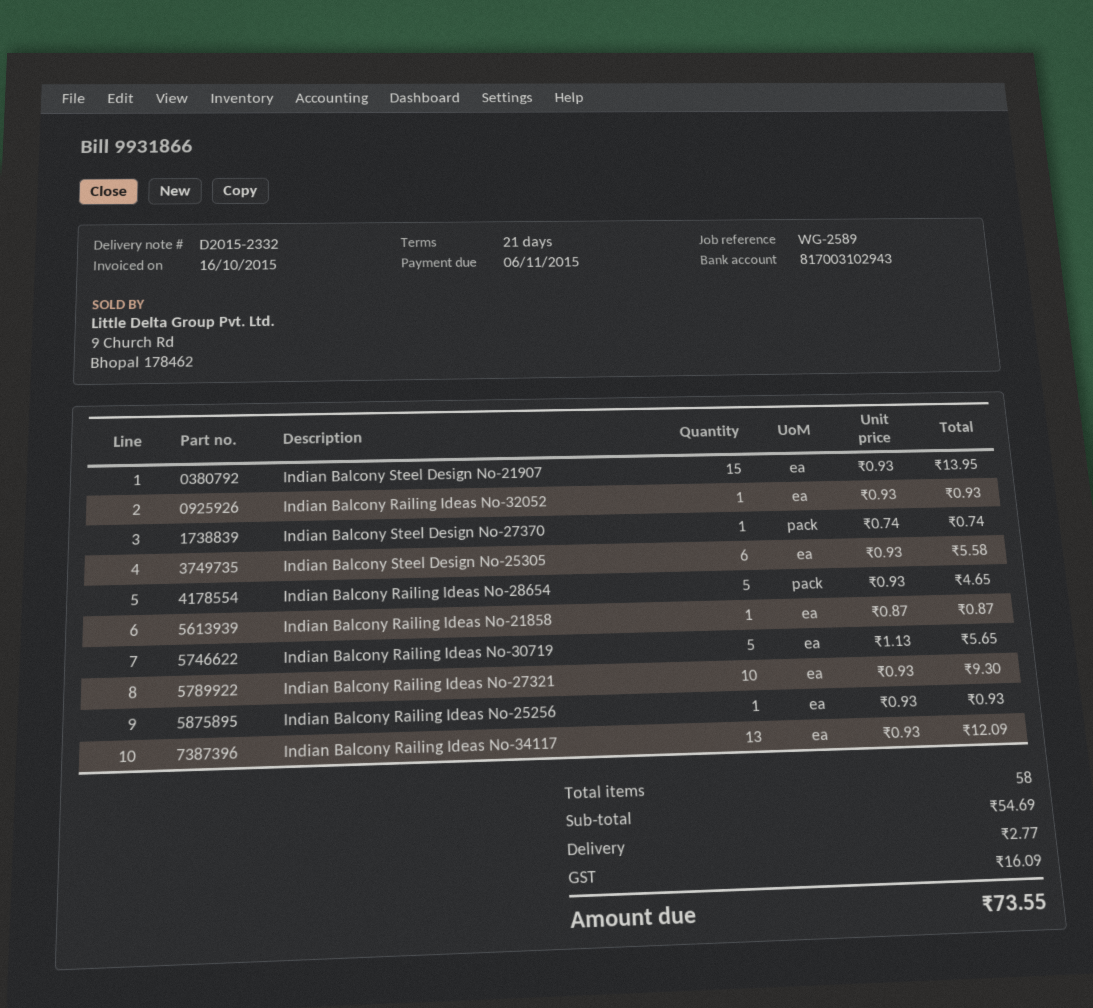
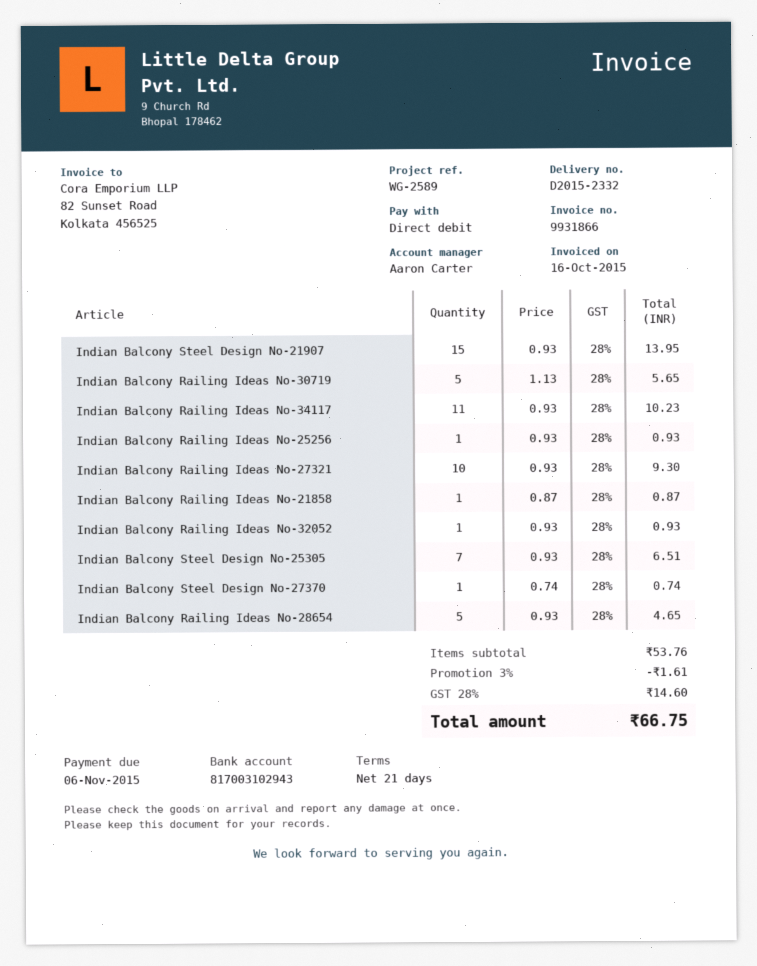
Indian Balcony Steel Design No-25305: 6 x 0.93 = 5.58 -> 7 x 0.93 = 6.51
Indian Balcony Railing Ideas No-34117: 13 x 0.93 = 12.09 -> 11 x 0.93 = 10.23
subtotal: 54.69 -> 53.76
discount: none -> 3% = 1.61
shipping: 2.77 -> none
tax: 16.09 -> 14.60
total: 73.55 -> 66.75

